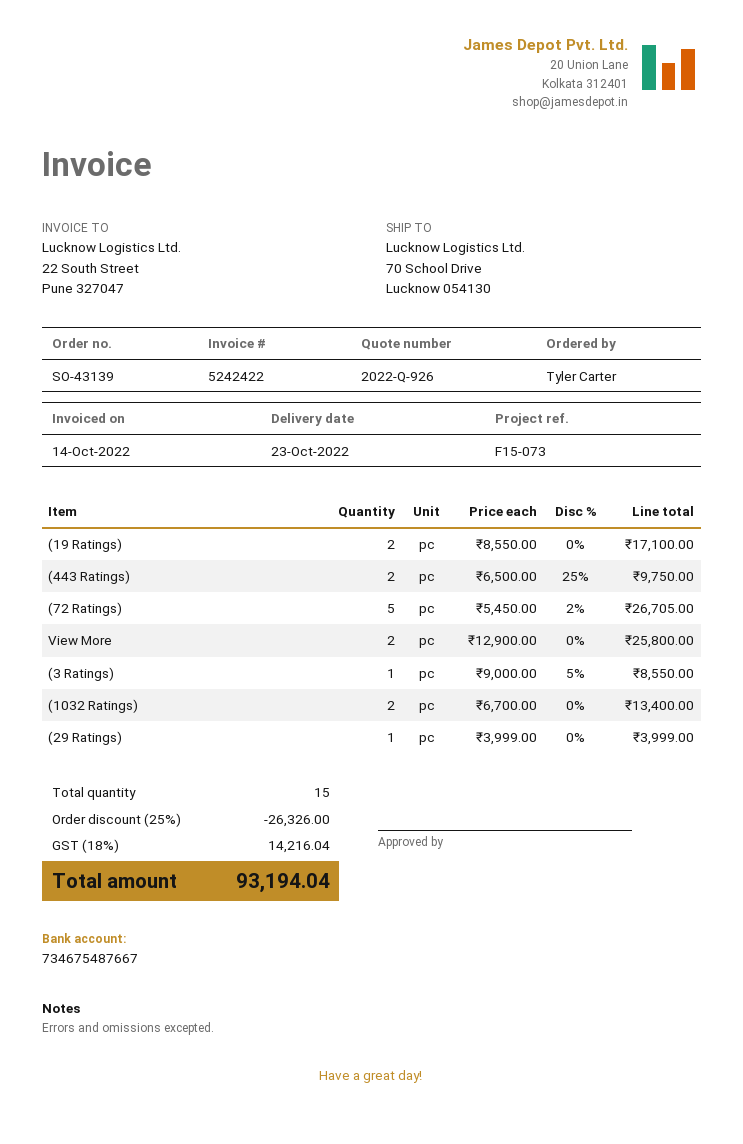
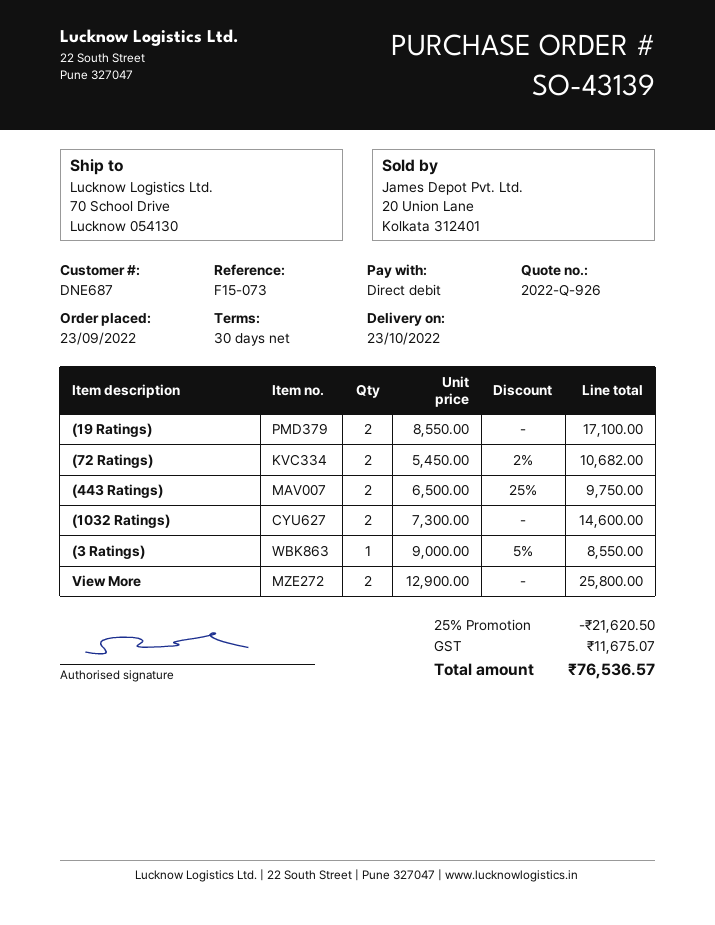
(72 Ratings): 5 x 5450.00 - 2% = 26705.00 -> 2 x 5450.00 - 2% = 10682.00
(1032 Ratings): 2 x 6700.00 = 13400.00 -> 2 x 7300.00 = 14600.00
(29 Ratings): 1 x 3999.00 = 3999.00 -> none
discount: 25% = 26326.00 -> 25% = 21620.50
tax: 14216.04 -> 11675.07
total: 93194.04 -> 76536.57

